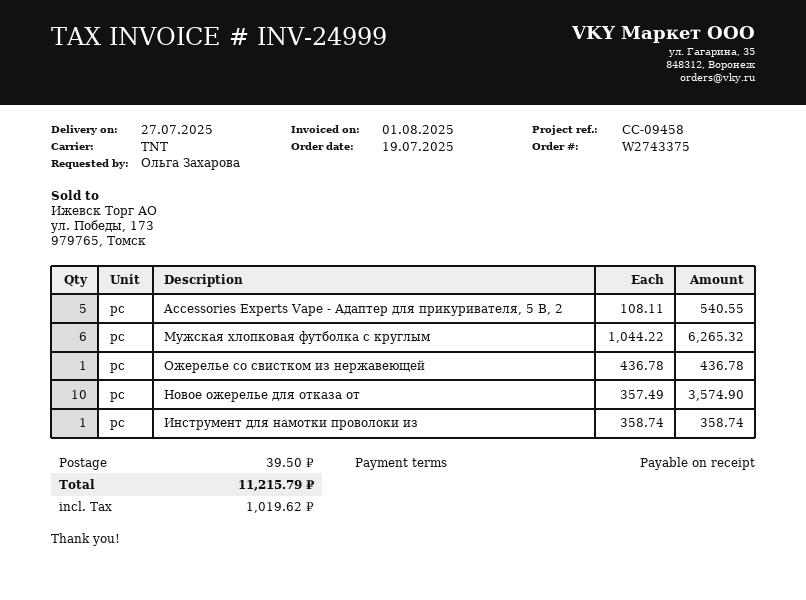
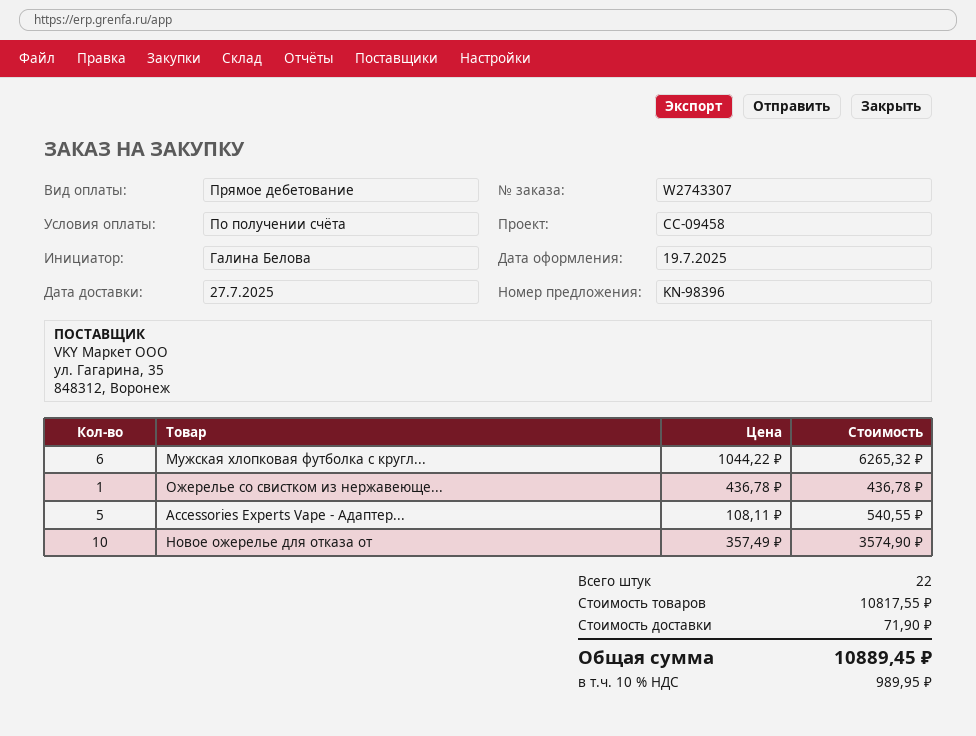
order number: W2743375 -> W2743307
ordered by: Ольга Захарова -> Галина Белова
Инструмент для намотки проволоки из: 1 x 358.74 = 358.74 -> none
shipping: 39.50 -> 71.90
tax: 1019.62 -> 989.95
total: 11215.79 -> 10889.45

